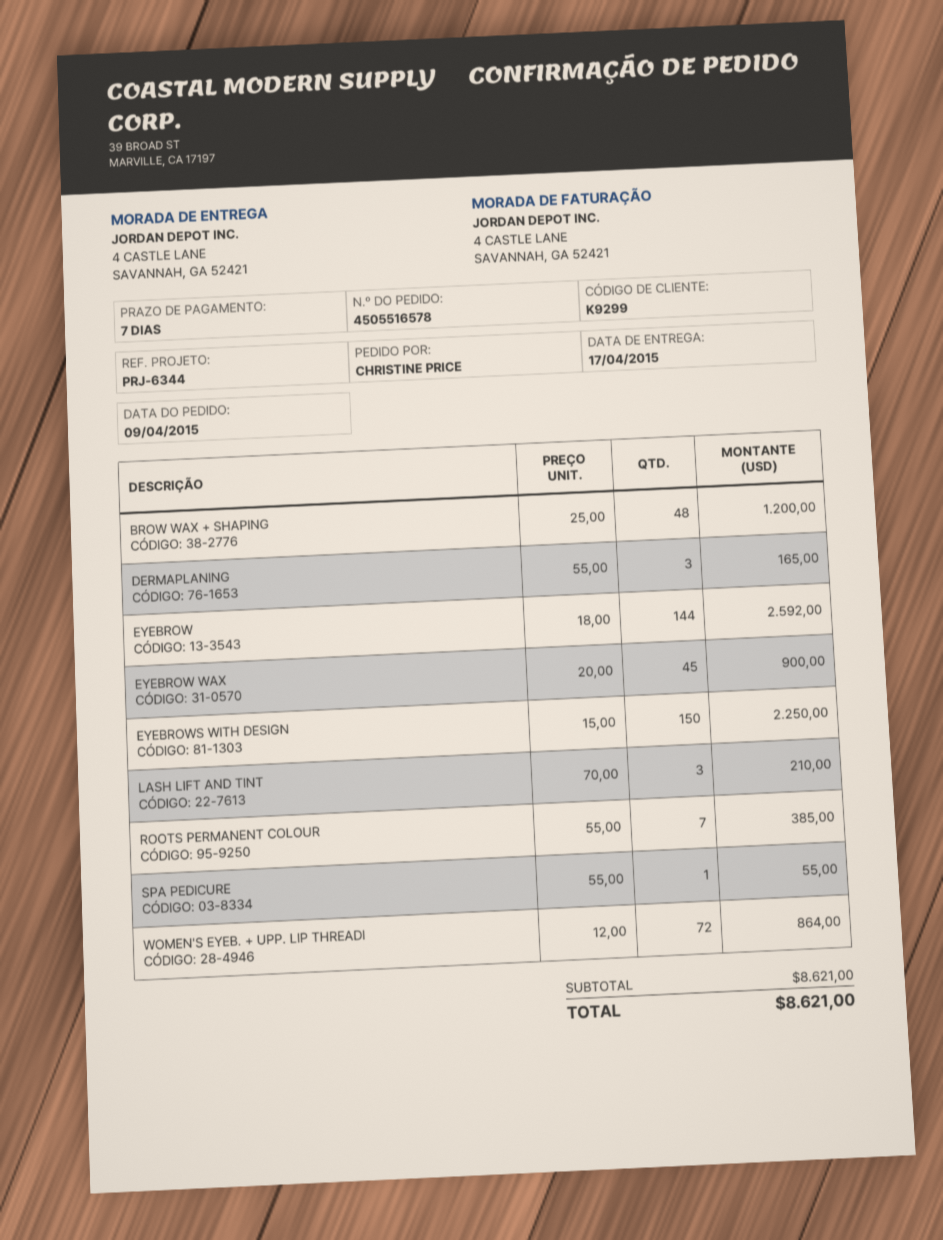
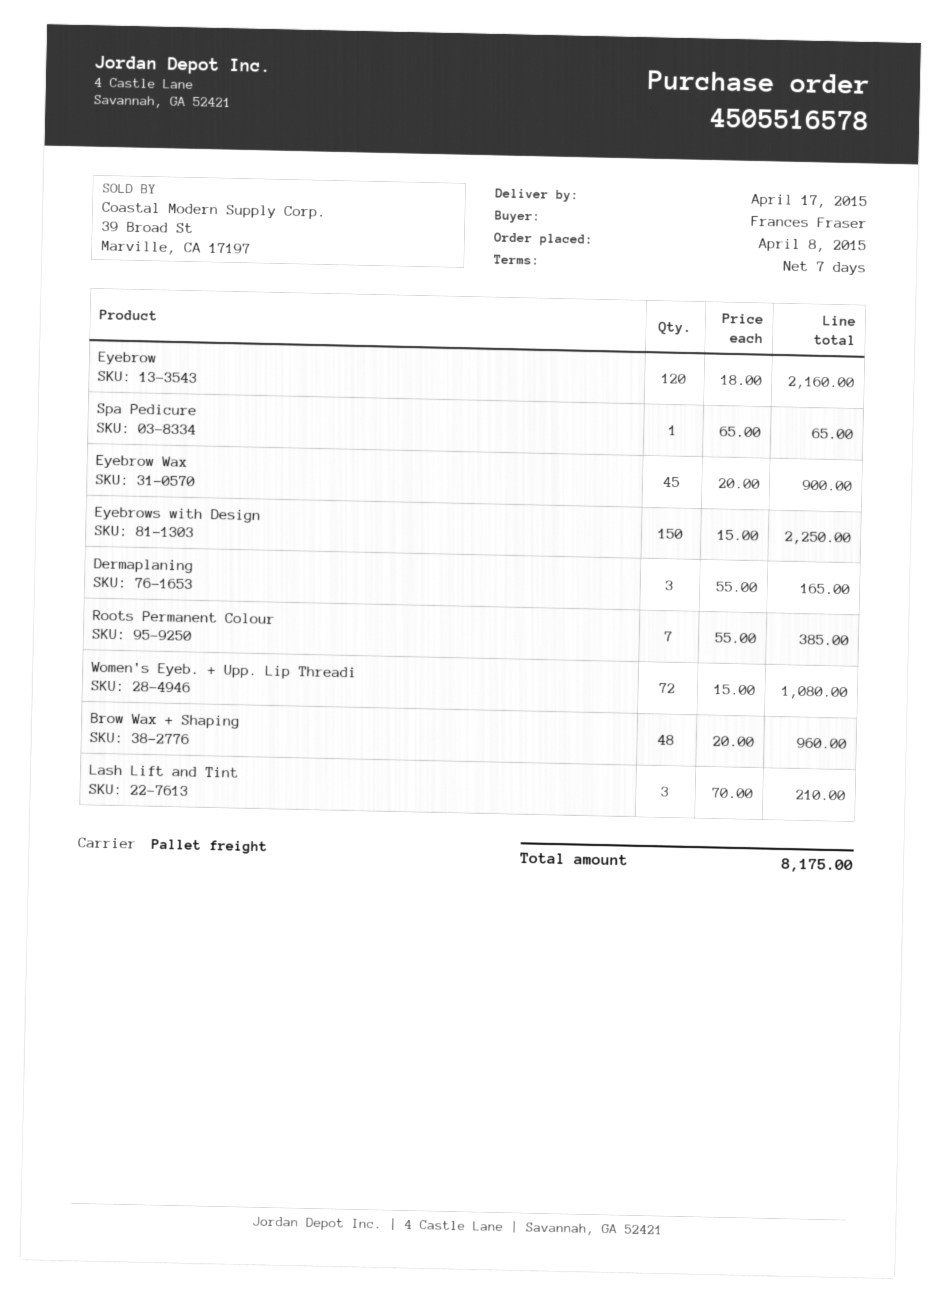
order date: 2015-04-09 -> 2015-04-08
ordered by: CHRISTINE PRICE -> Frances Fraser
BROW WAX + SHAPING: 48 x 25.00 = 1200.00 -> 48 x 20.00 = 960.00
EYEBROW: 144 x 18.00 = 2592.00 -> 120 x 18.00 = 2160.00
SPA PEDICURE: 1 x 55.00 = 55.00 -> 1 x 65.00 = 65.00
WOMEN'S EYEB. + UPP. LIP THREADI: 72 x 12.00 = 864.00 -> 72 x 15.00 = 1080.00
total: 8621.00 -> 8175.00

